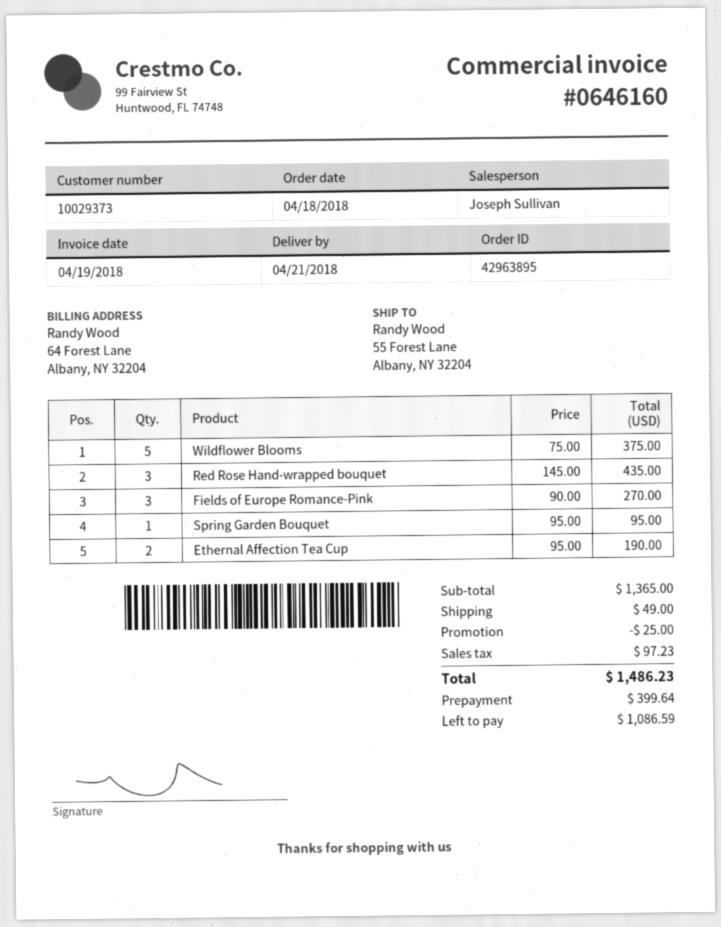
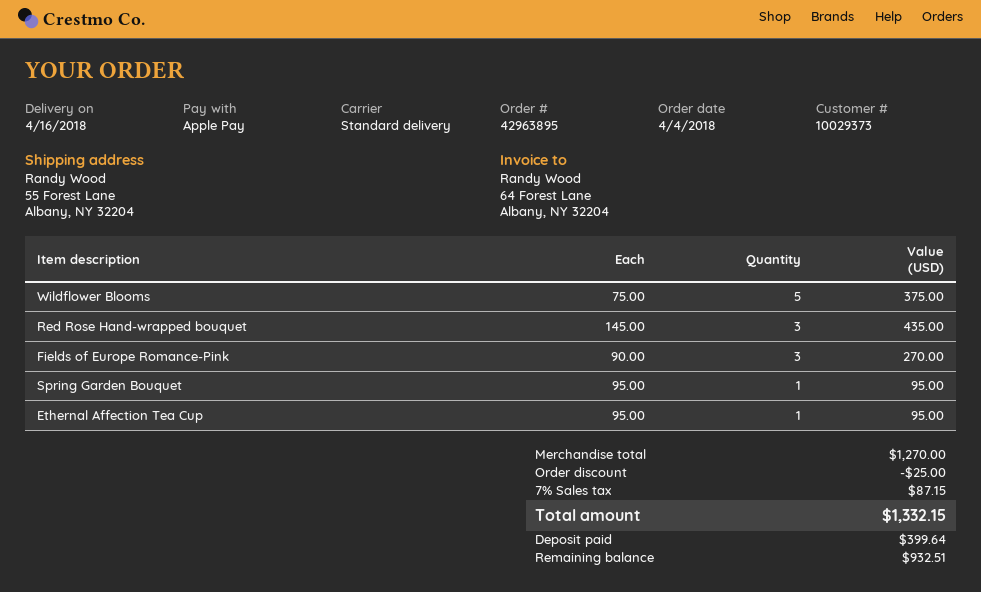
order date: 2018-04-18 -> 2018-04-04
delivery date: 2018-04-21 -> 2018-04-16
Ethernal Affection Tea Cup: 2 x 95.00 = 190.00 -> 1 x 95.00 = 95.00
subtotal: 1365.00 -> 1270.00
shipping: 49.00 -> none
tax: 97.23 -> 87.15
total: 1486.23 -> 1332.15
balance: 1086.59 -> 932.51

